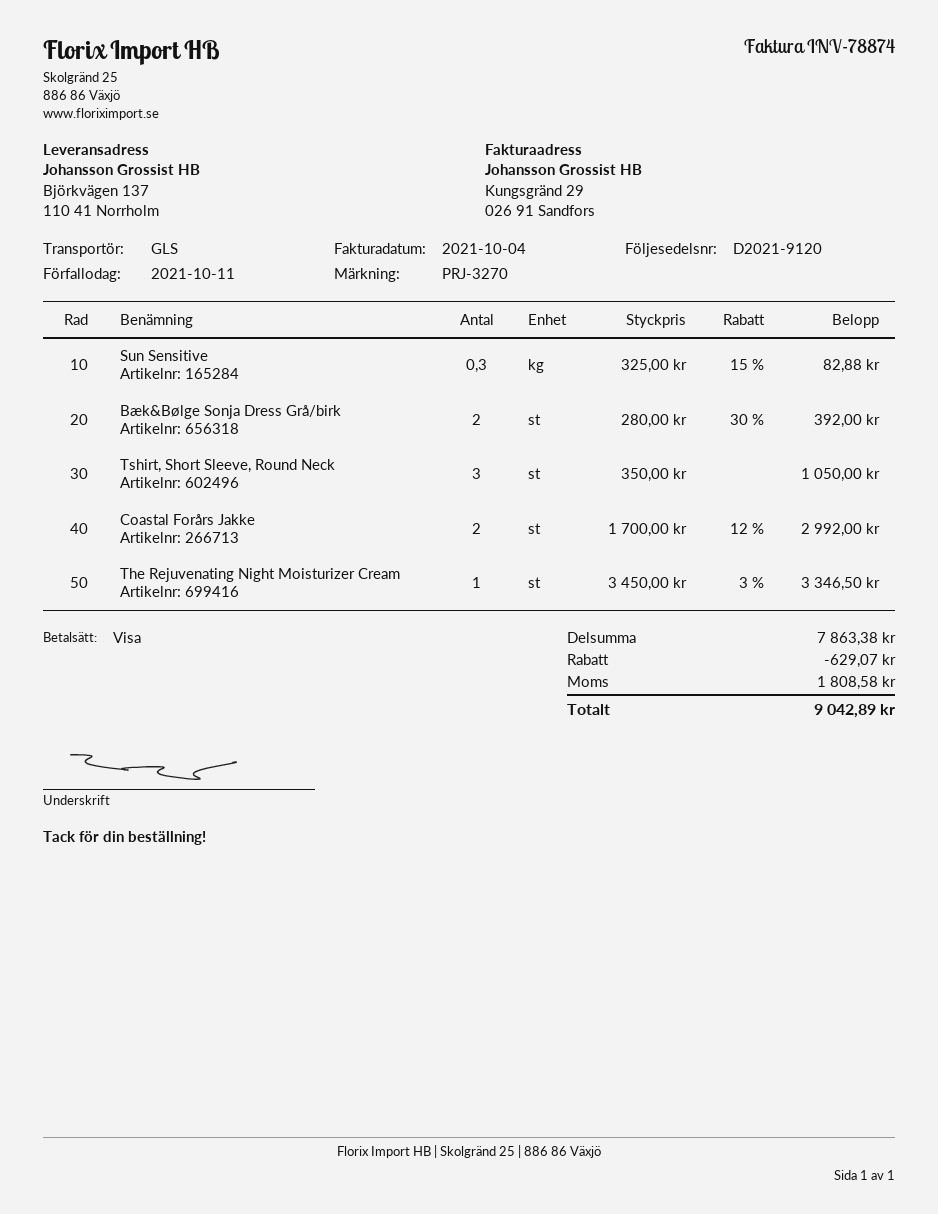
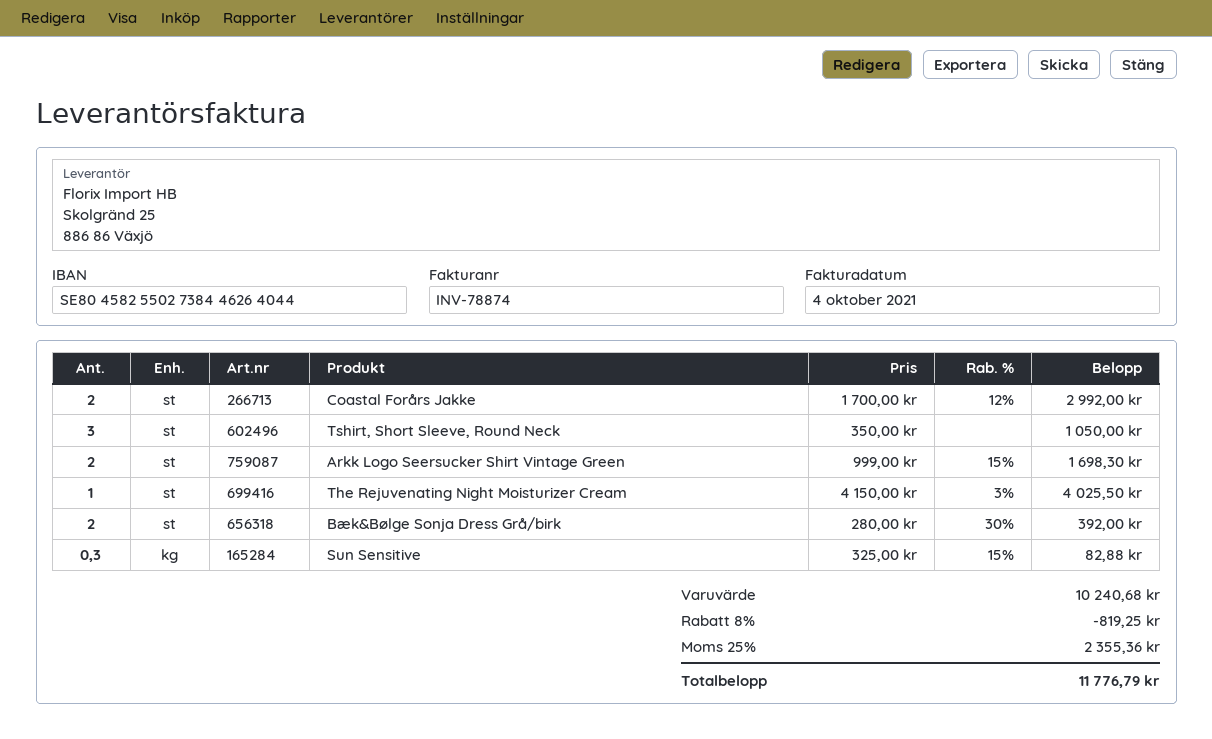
The Rejuvenating Night Moisturizer Cream: 1 x 3450.00 - 3% = 3346.50 -> 1 x 4150.00 - 3% = 4025.50
Arkk Logo Seersucker Shirt Vintage Green: none -> 2 x 999.00 - 15% = 1698.30
subtotal: 7863.38 -> 10240.68
discount: 629.07 -> 819.25
tax: 1808.58 -> 2355.36
total: 9042.89 -> 11776.79

